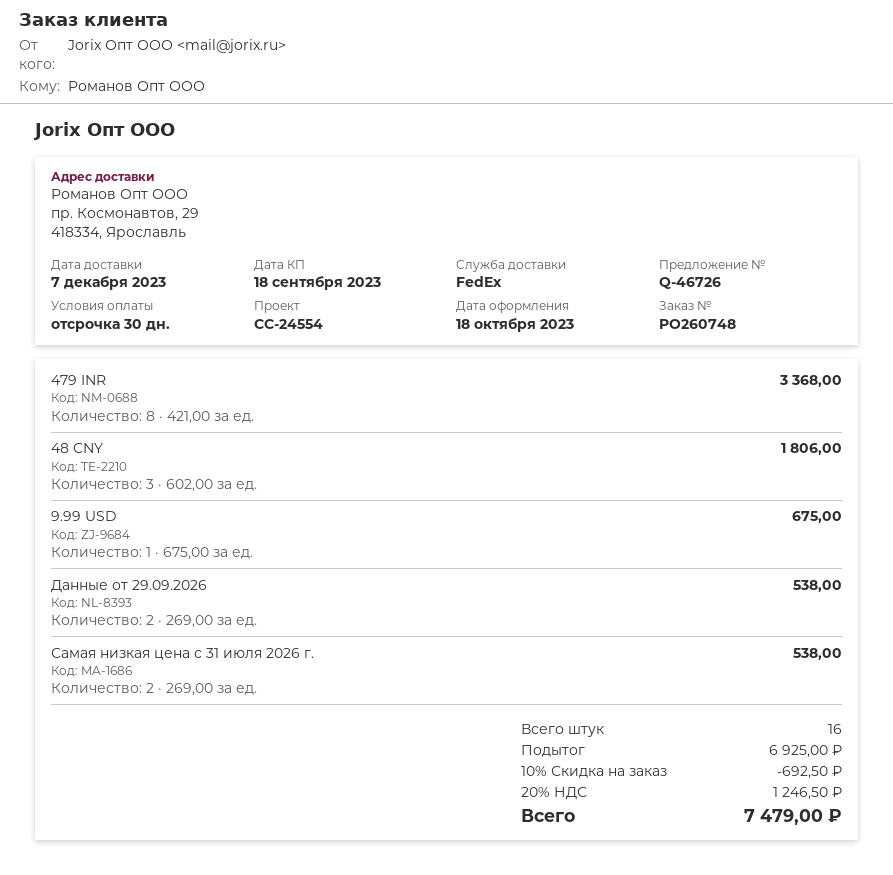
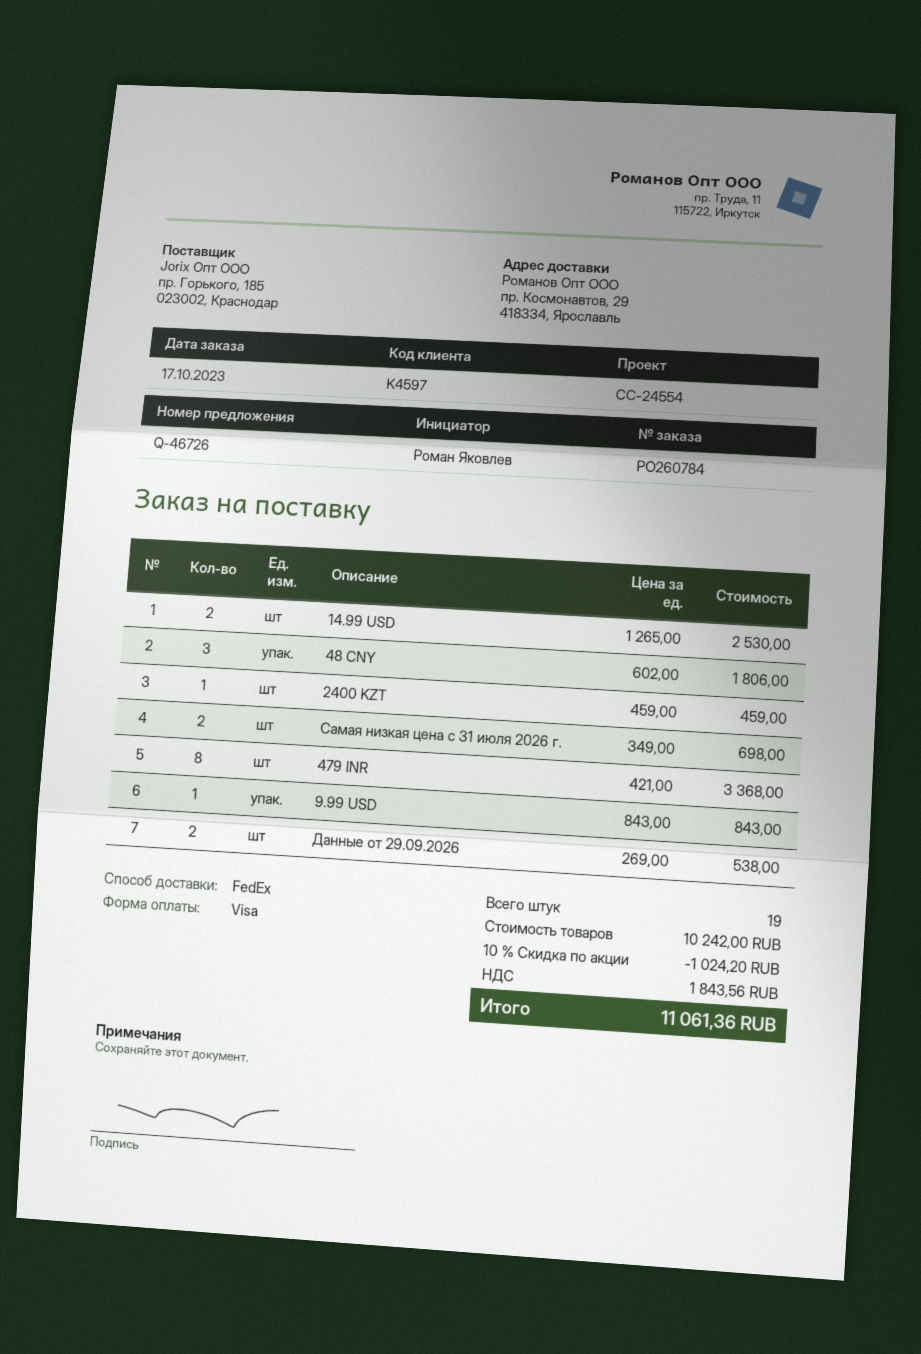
order number: PO260748 -> PO260784
order date: 2023-10-18 -> 2023-10-17
9.99 USD: 1 x 675.00 = 675.00 -> 1 x 843.00 = 843.00
Самая низкая цена с 31 июля 2026 г.: 2 x 269.00 = 538.00 -> 2 x 349.00 = 698.00
14.99 USD: none -> 2 x 1265.00 = 2530.00
2400 KZT: none -> 1 x 459.00 = 459.00
total quantity: 16 -> 19
subtotal: 6925.00 -> 10242.00
discount: 10% = 692.50 -> 10% = 1024.20
tax: 1246.50 -> 1843.56
total: 7479.00 -> 11061.36

